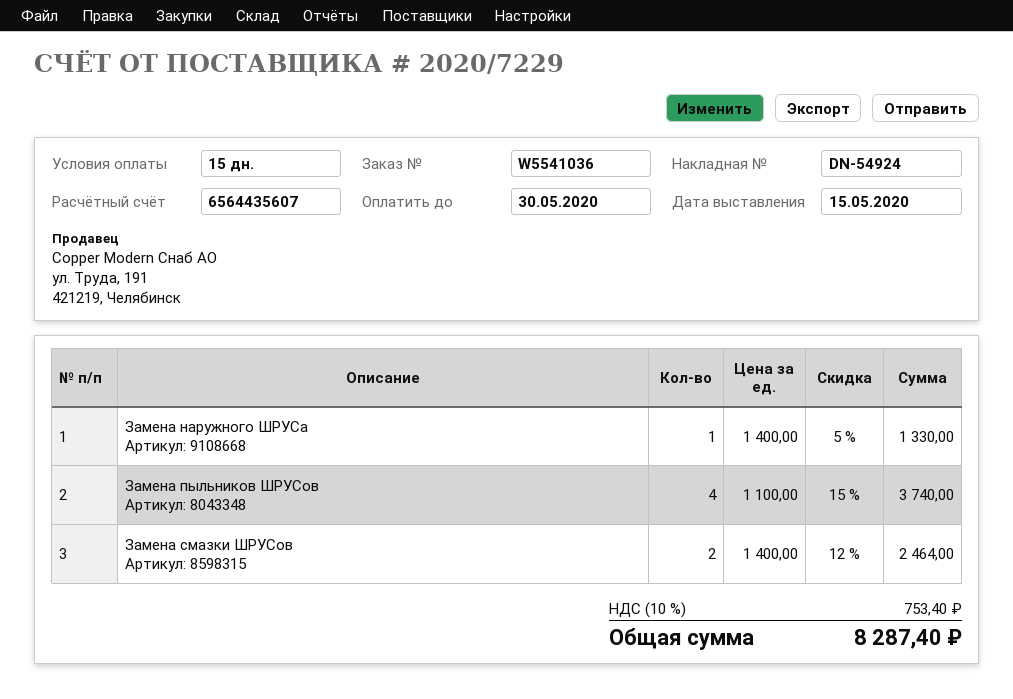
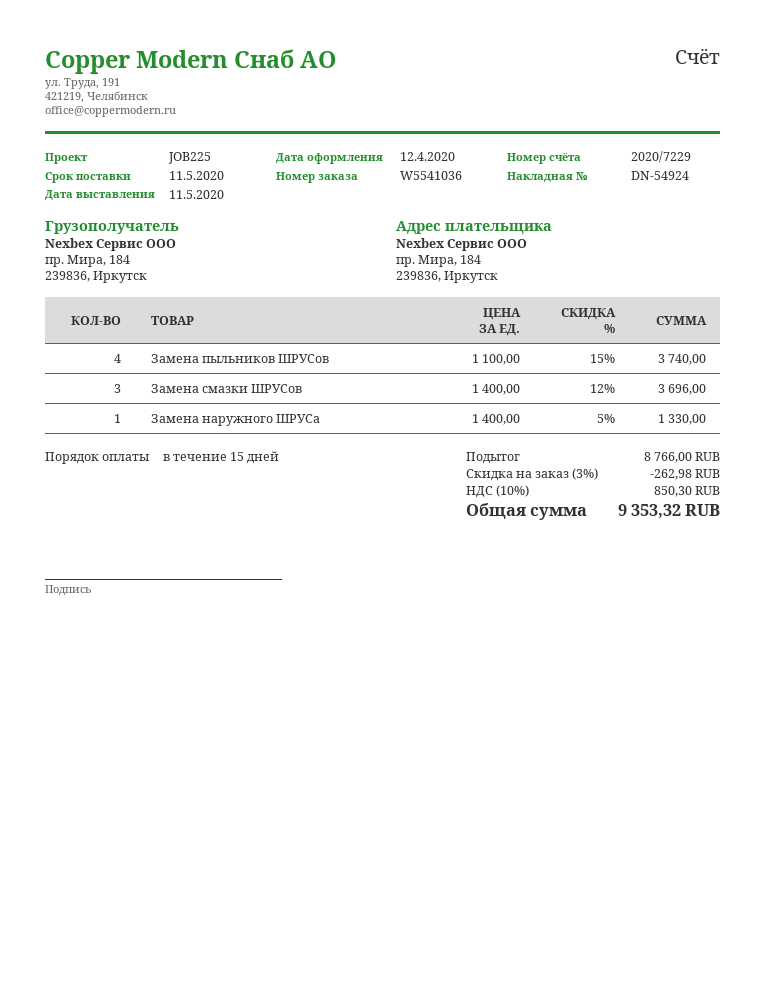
invoice date: 2020-05-15 -> 2020-05-11
Замена смазки ШРУСов: 2 x 1400.00 - 12% = 2464.00 -> 3 x 1400.00 - 12% = 3696.00
discount: none -> 3% = 262.98
tax: 10% = 753.40 -> 10% = 850.30
total: 8287.40 -> 9353.32

